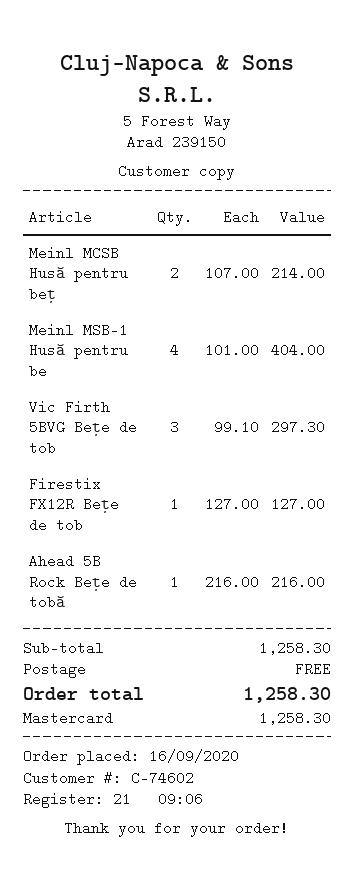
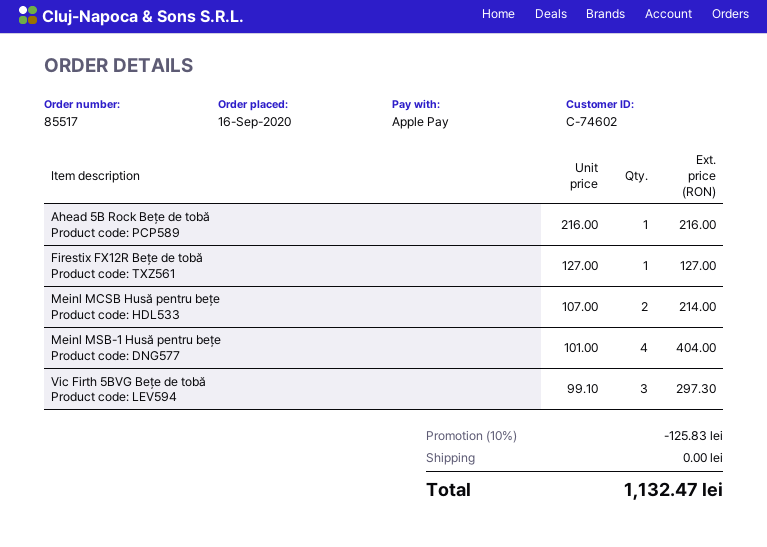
payment method: Mastercard -> Apple Pay
discount: none -> 10% = 125.83
total: 1258.30 -> 1132.47

